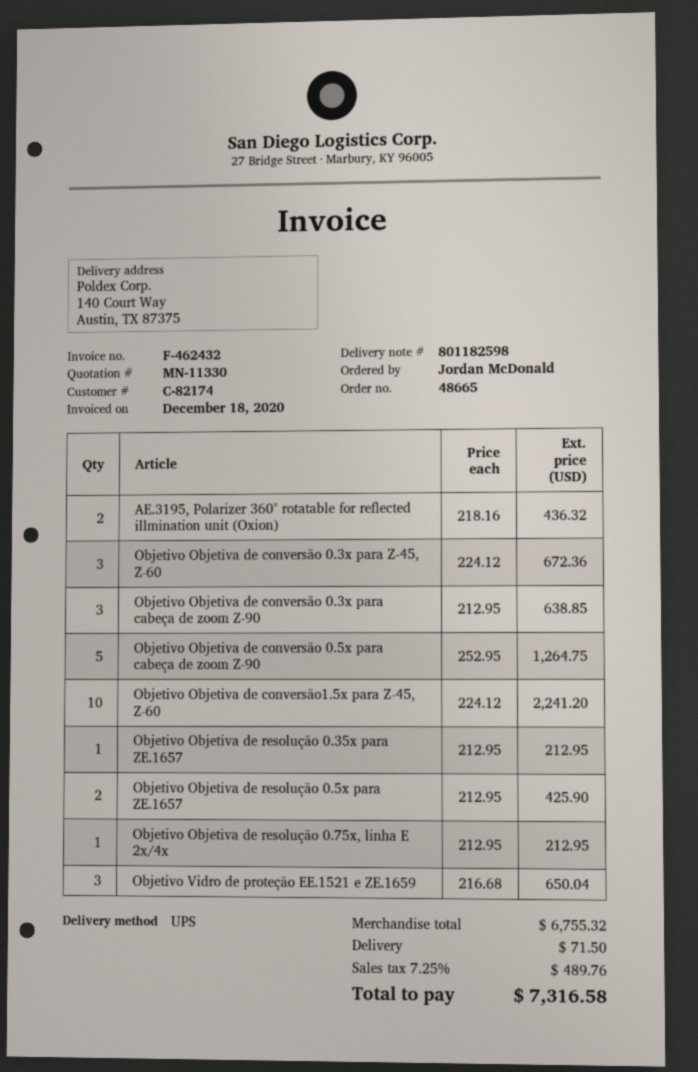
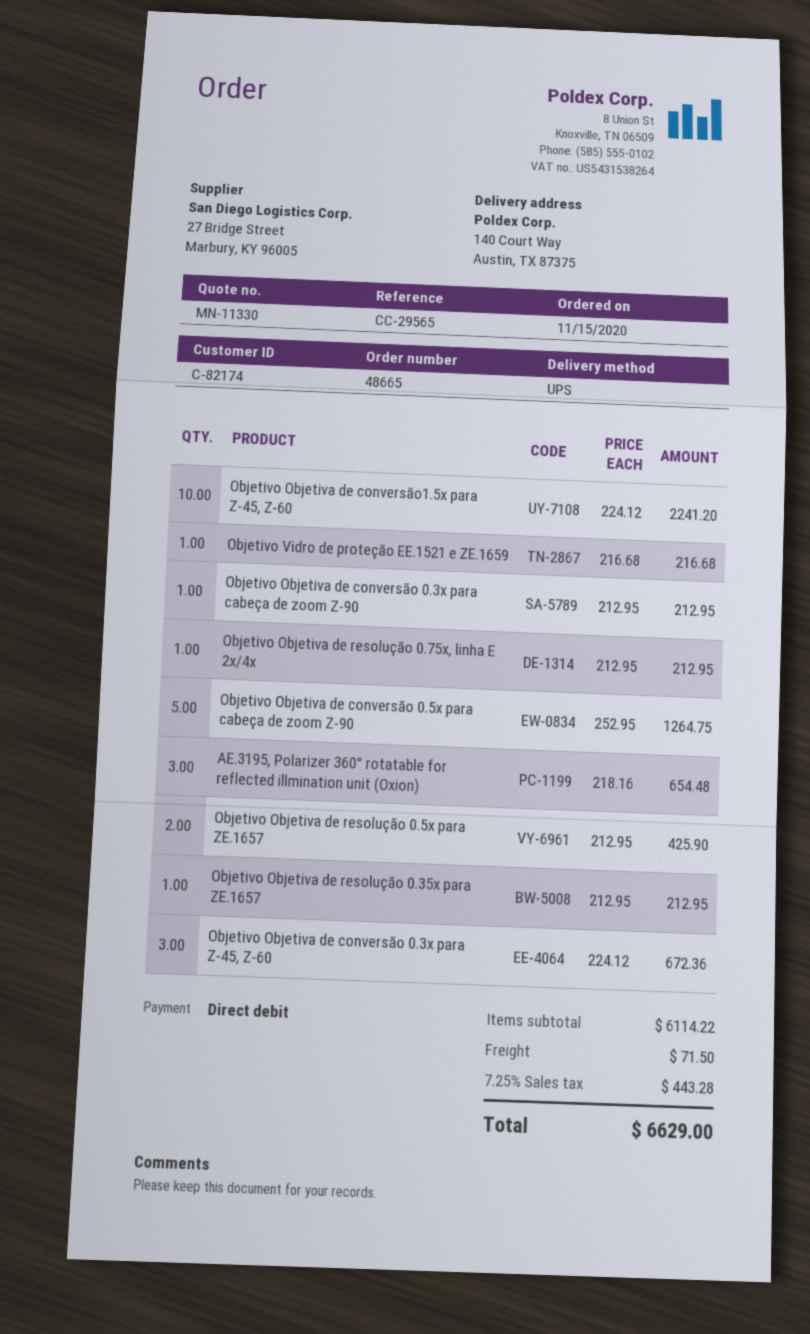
AE.3195, Polarizer 360° rotatable for reflected illmination unit (Oxion): 2 x 218.16 = 436.32 -> 3 x 218.16 = 654.48
Objetivo Objetiva de conversão 0.3x para cabeça de zoom Z-90: 3 x 212.95 = 638.85 -> 1 x 212.95 = 212.95
Objetivo Vidro de proteção EE.1521 e ZE.1659: 3 x 216.68 = 650.04 -> 1 x 216.68 = 216.68
subtotal: 6755.32 -> 6114.22
tax: 7.25% = 489.76 -> 7.25% = 443.28
total: 7316.58 -> 6629.00

